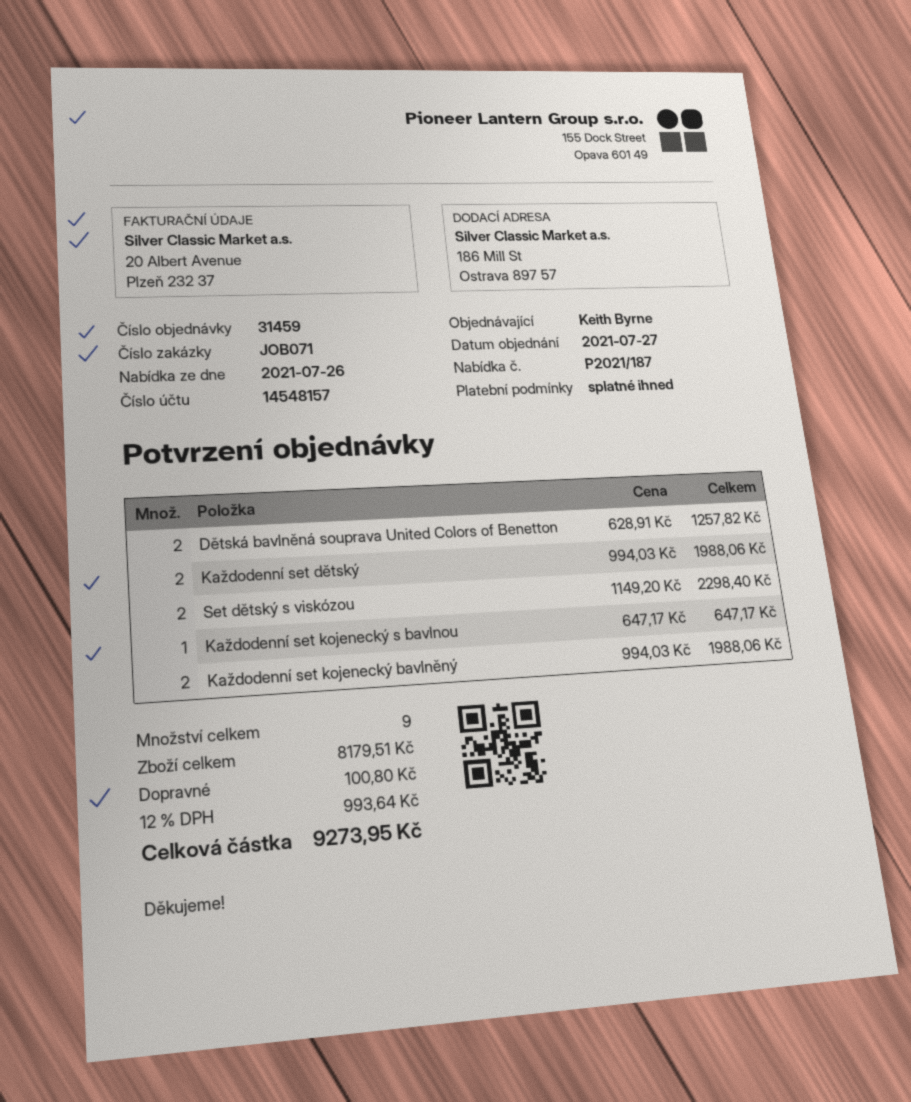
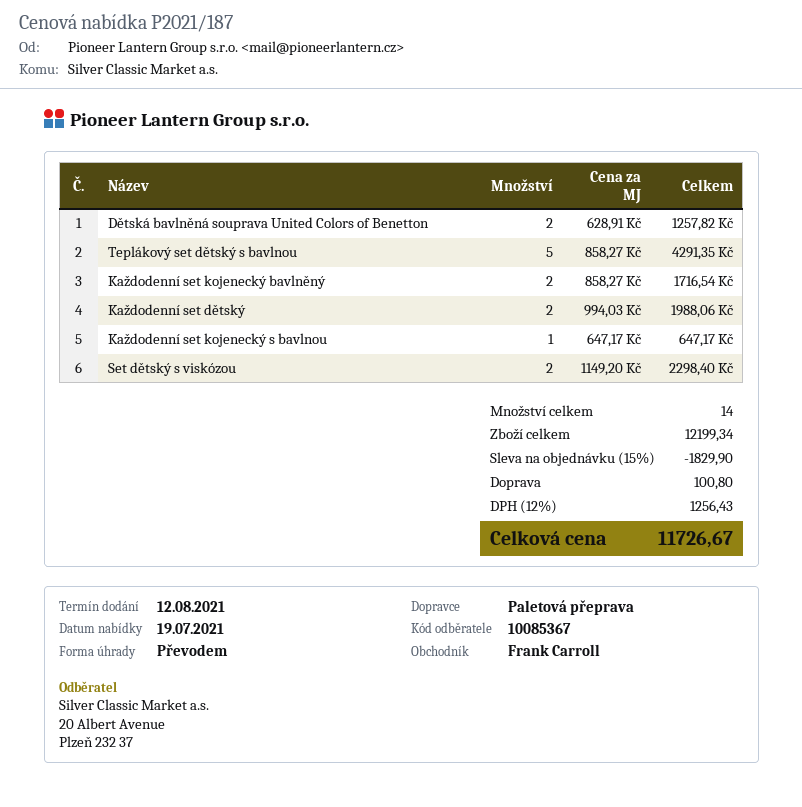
quote date: 2021-07-26 -> 2021-07-19
Každodenní set kojenecký bavlněný: 2 x 994.03 = 1988.06 -> 2 x 858.27 = 1716.54
Teplákový set dětský s bavlnou: none -> 5 x 858.27 = 4291.35
total quantity: 9 -> 14
subtotal: 8179.51 -> 12199.34
discount: none -> 15% = 1829.90
tax: 12% = 993.64 -> 12% = 1256.43
total: 9273.95 -> 11726.67

